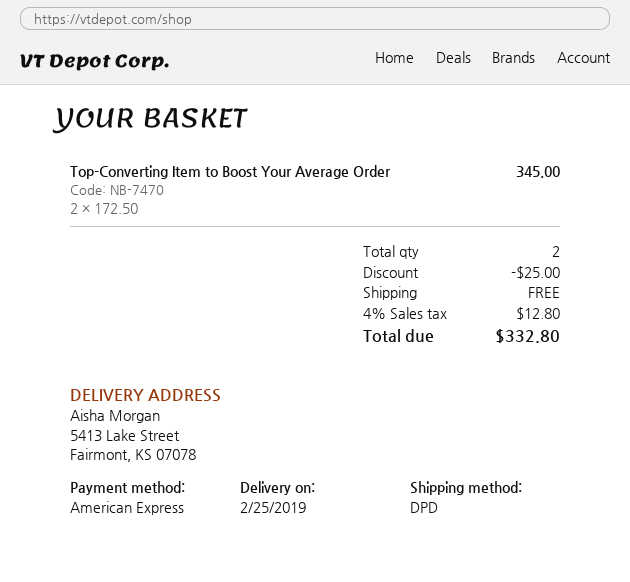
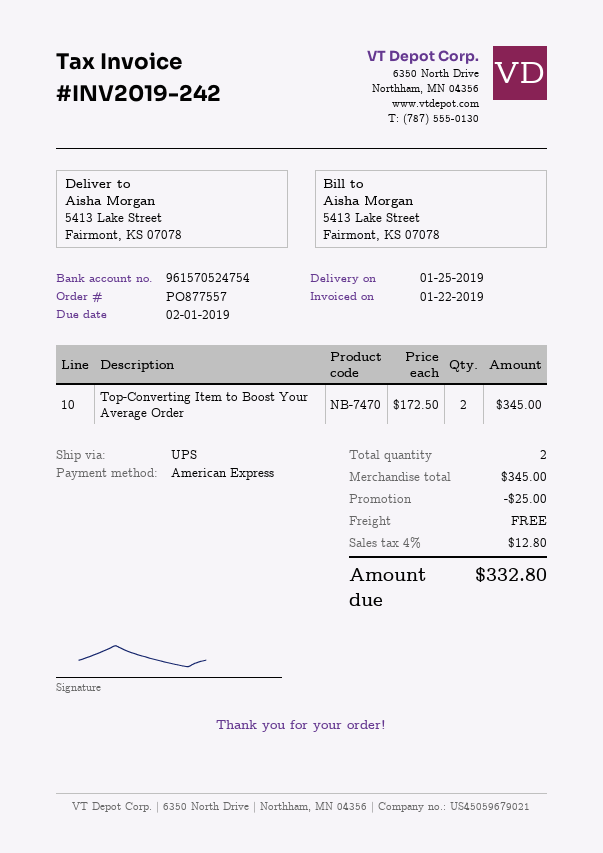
delivery date: 2019-02-25 -> 2019-01-25
shipping method: DPD -> UPS

